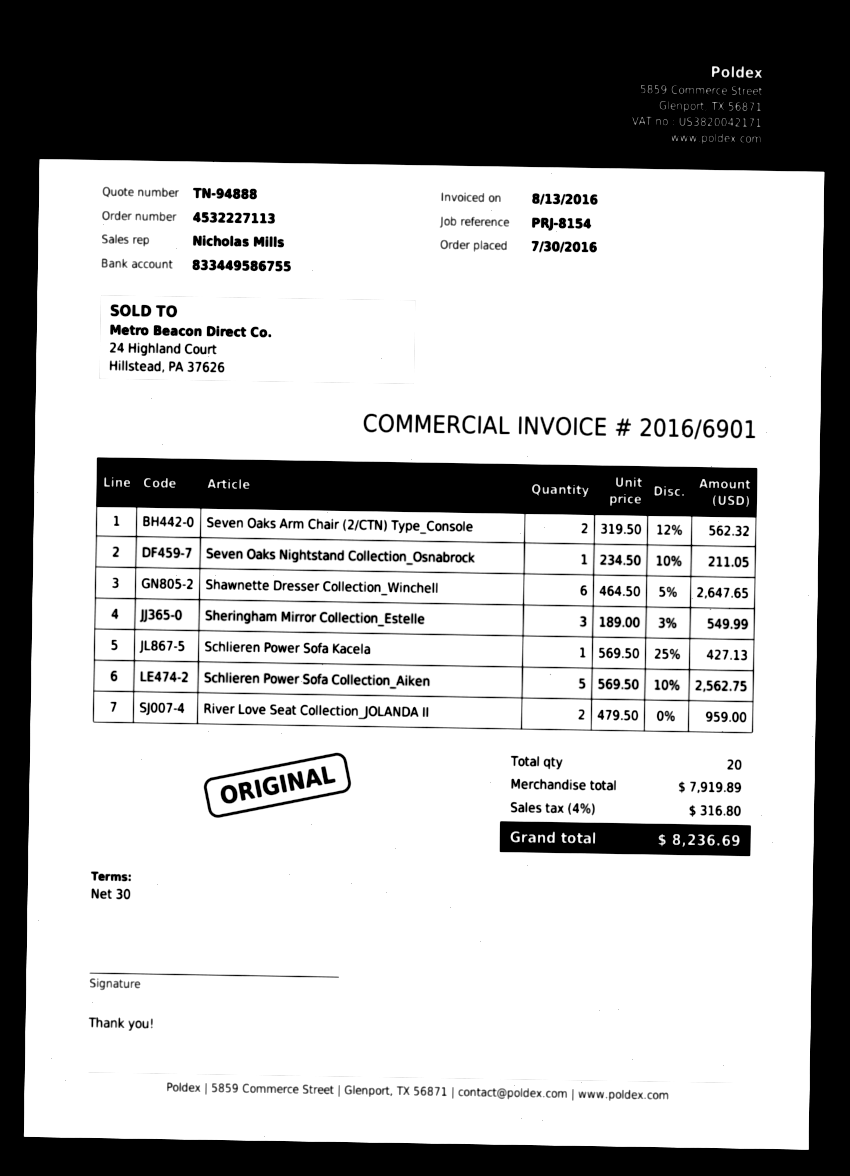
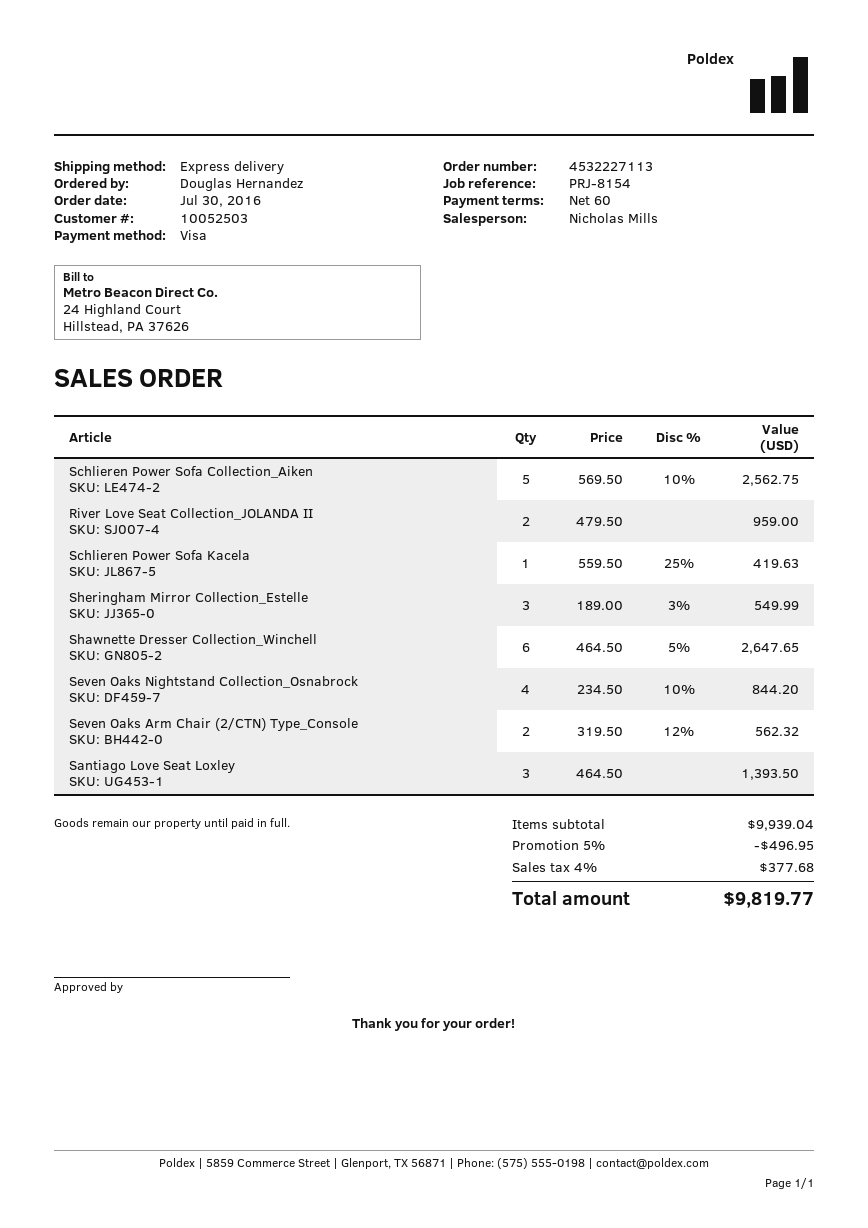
payment terms: 30 days -> 60 days
Seven Oaks Nightstand Collection_Osnabrock: 1 x 234.50 - 10% = 211.05 -> 4 x 234.50 - 10% = 844.20
Schlieren Power Sofa Kacela: 1 x 569.50 - 25% = 427.13 -> 1 x 559.50 - 25% = 419.63
Santiago Love Seat Loxley: none -> 3 x 464.50 = 1393.50
subtotal: 7919.89 -> 9939.04
discount: none -> 5% = 496.95
tax: 4% = 316.80 -> 4% = 377.68
total: 8236.69 -> 9819.77

